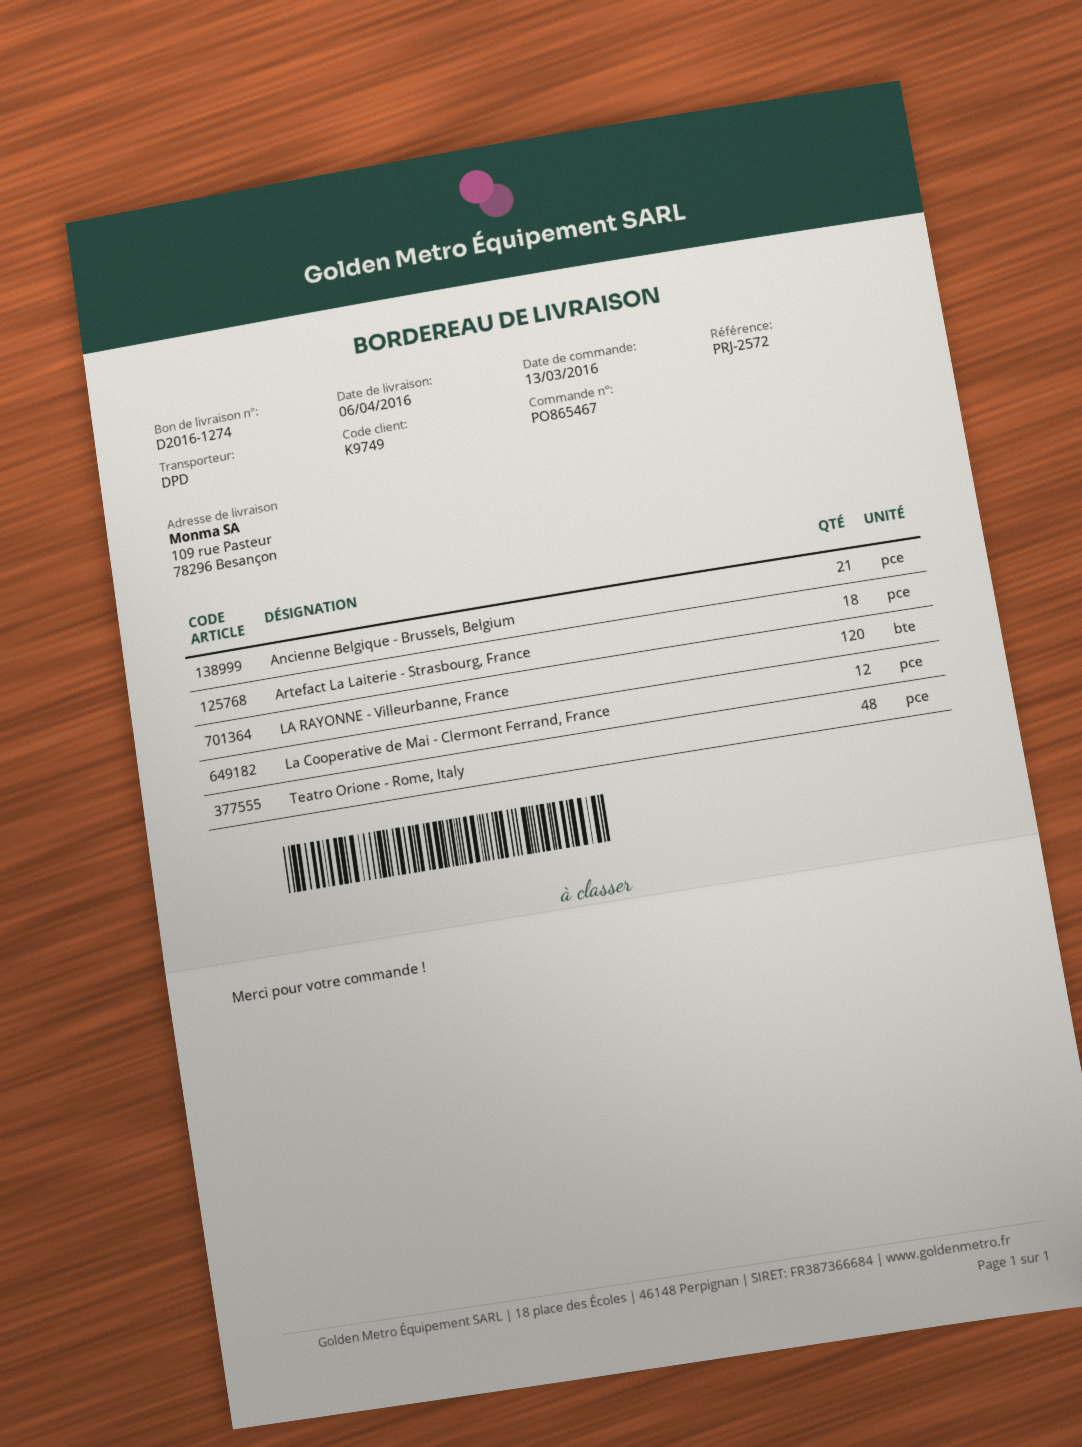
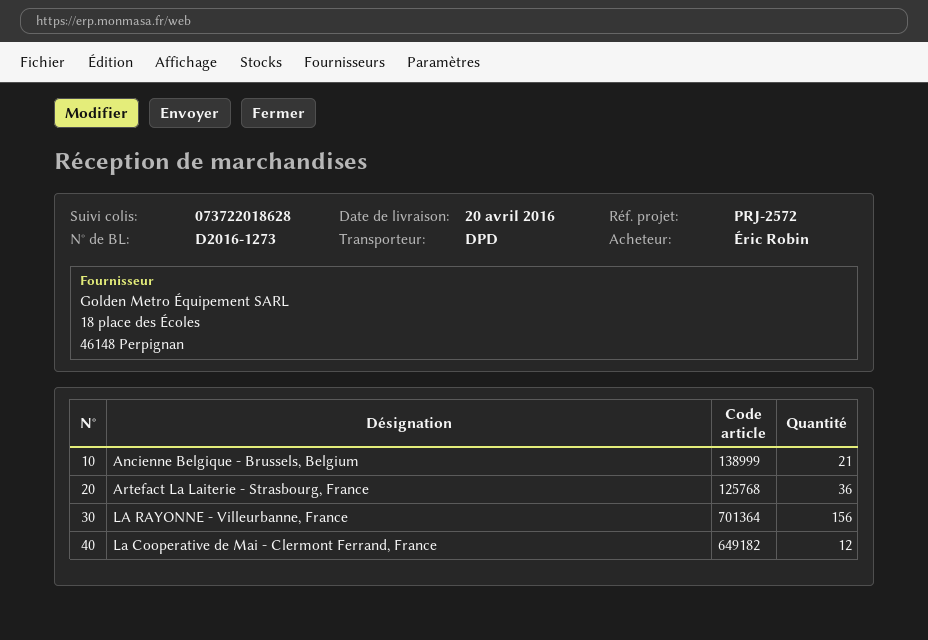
delivery note number: D2016-1274 -> D2016-1273
delivery date: 2016-04-06 -> 2016-04-20
Artefact La Laiterie - Strasbourg, France: 18 -> 36
LA RAYONNE - Villeurbanne, France: 120 -> 156
Teatro Orione - Rome, Italy: 48 -> none

